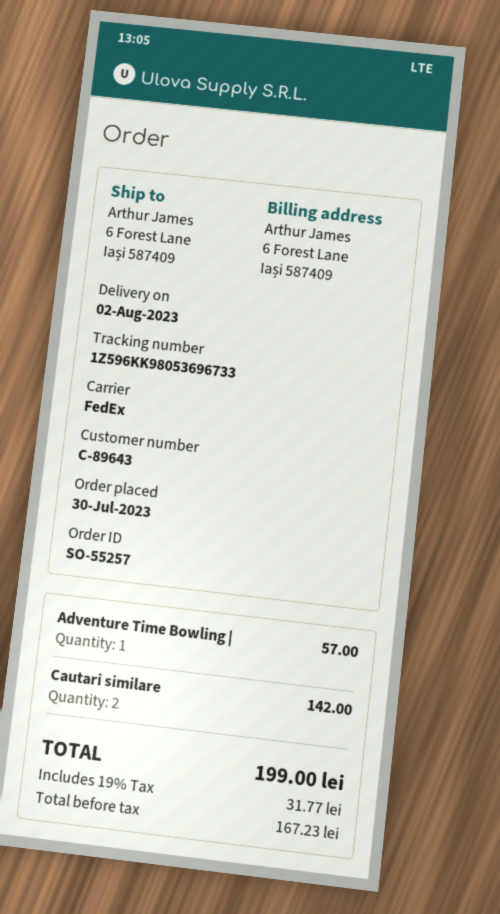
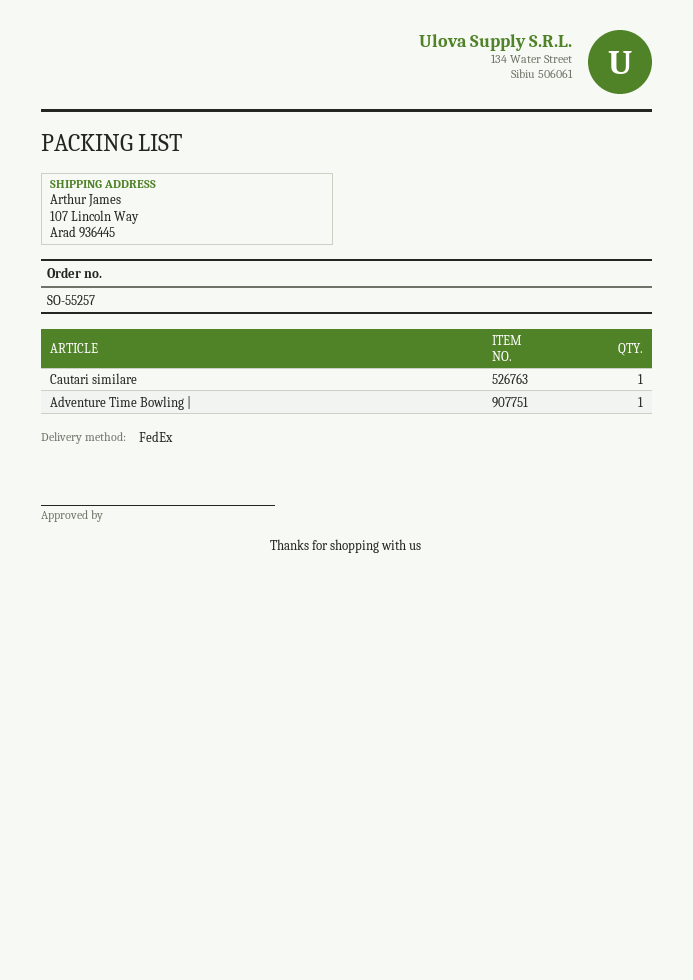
ship to: 6 Forest Lane, Iași 587409 -> 107 Lincoln Way, Arad 936445
Cautari similare: 2 -> 1

